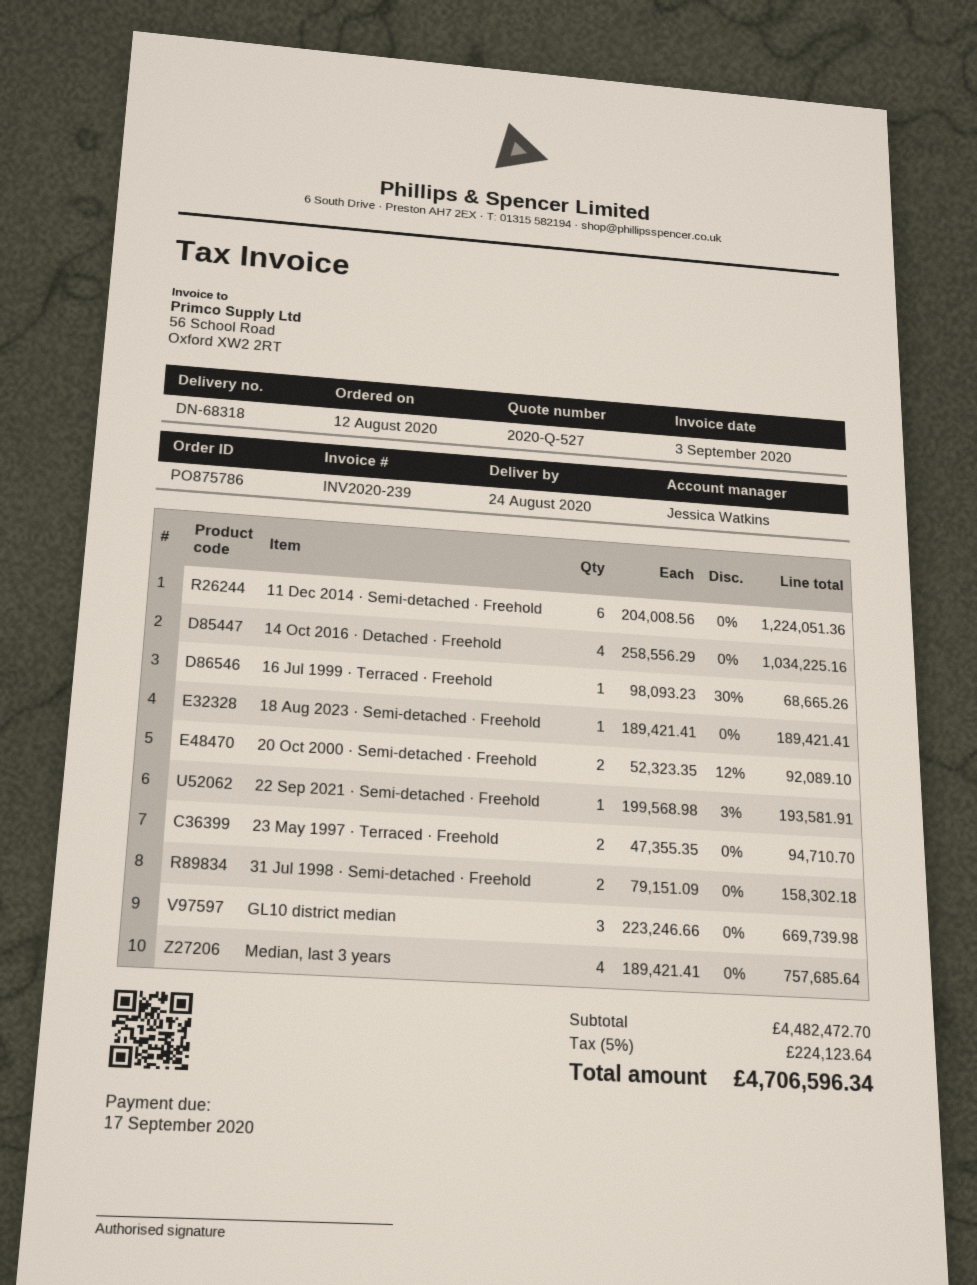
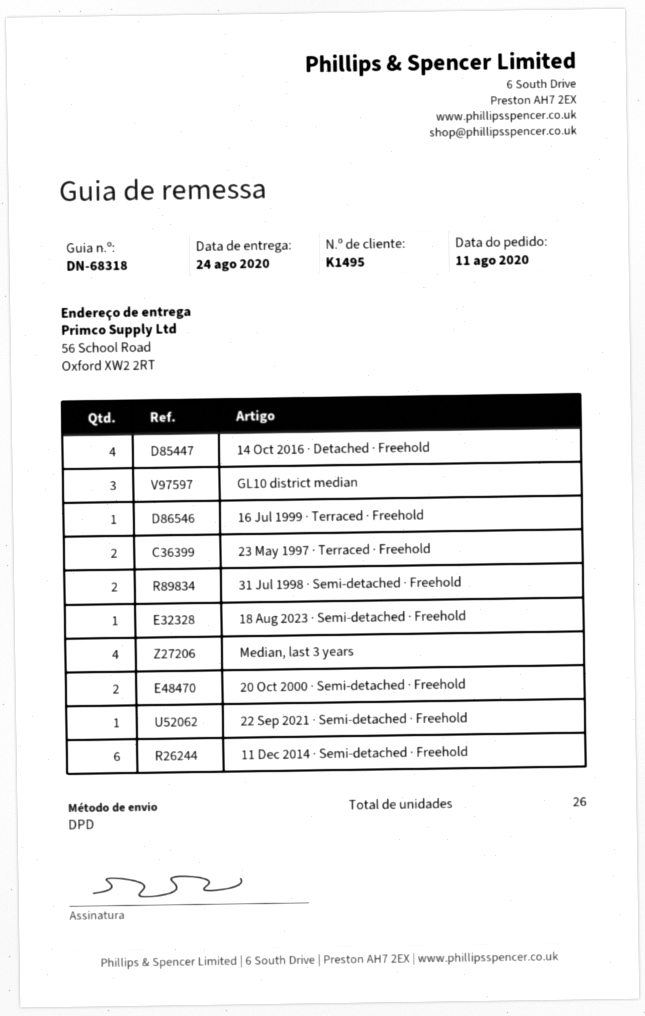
order date: 2020-08-12 -> 2020-08-11

